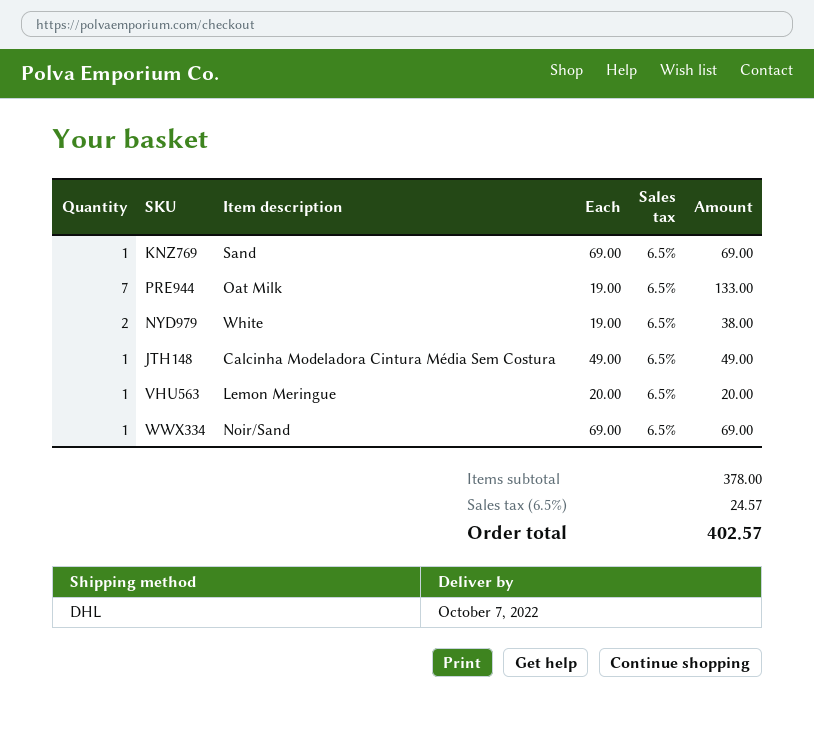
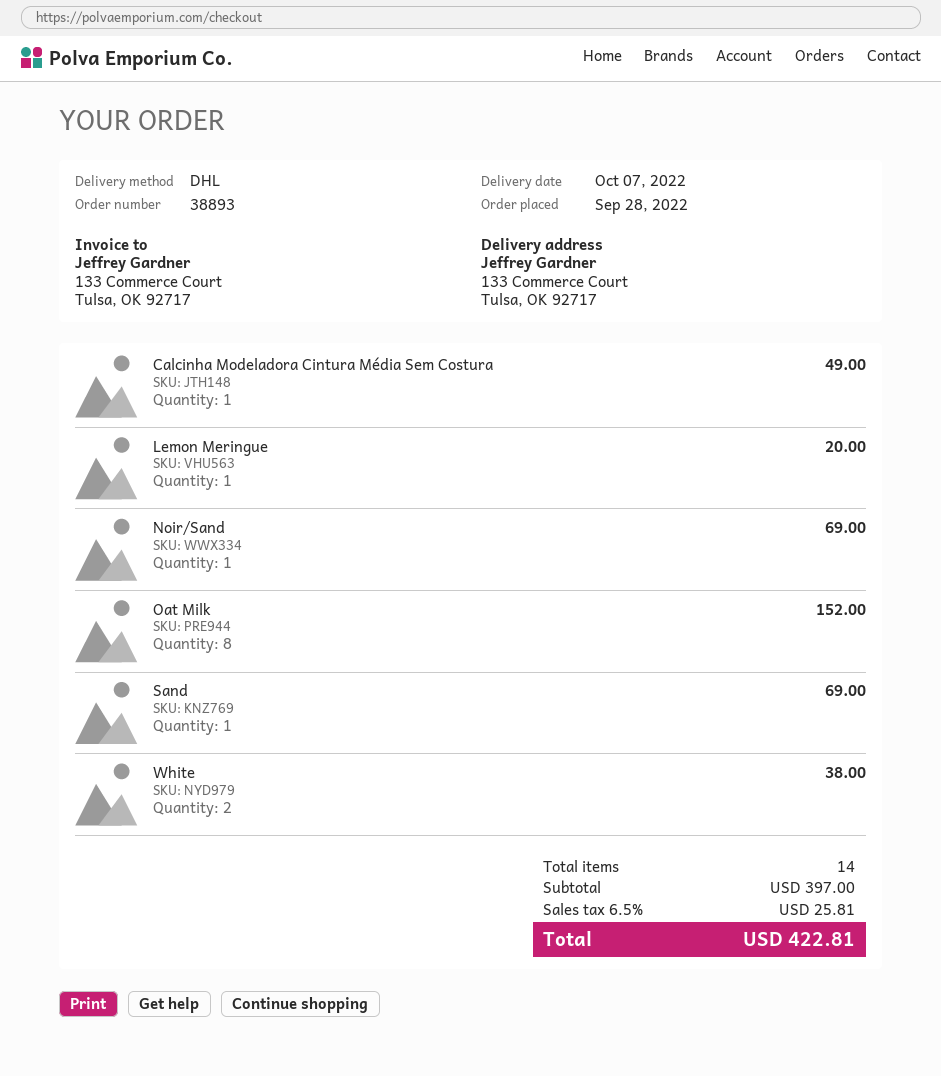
Oat Milk: 7 for 133.00 -> 8 for 152.00
subtotal: 378.00 -> 397.00
tax: 6.5% = 24.57 -> 6.5% = 25.81
total: 402.57 -> 422.81

